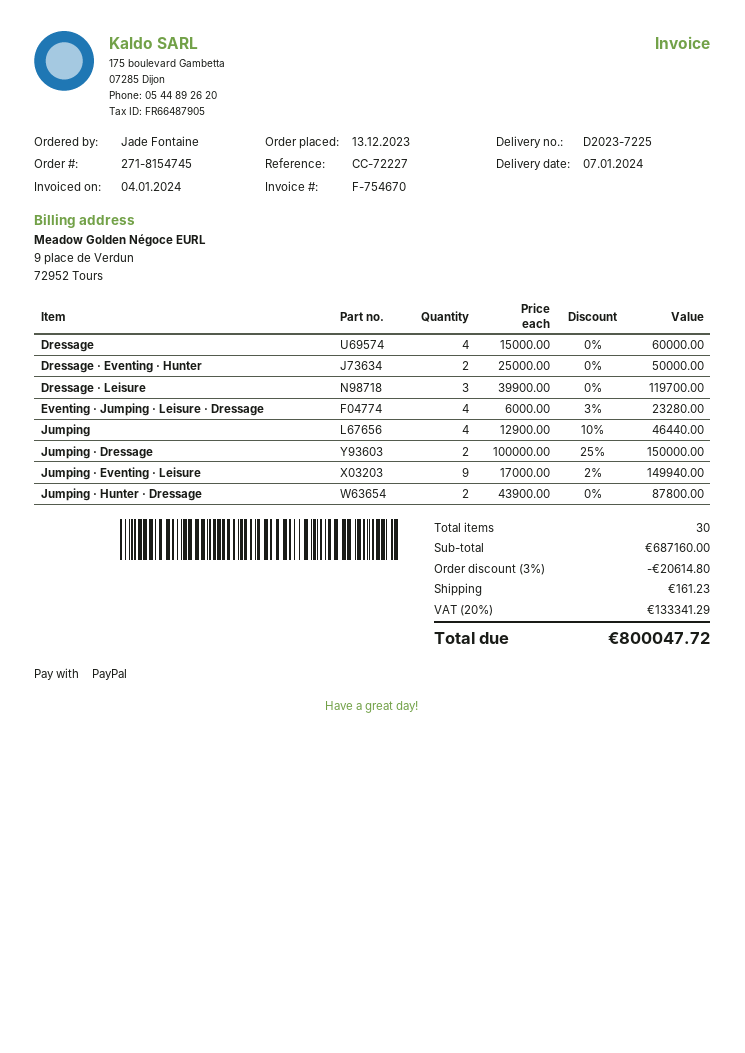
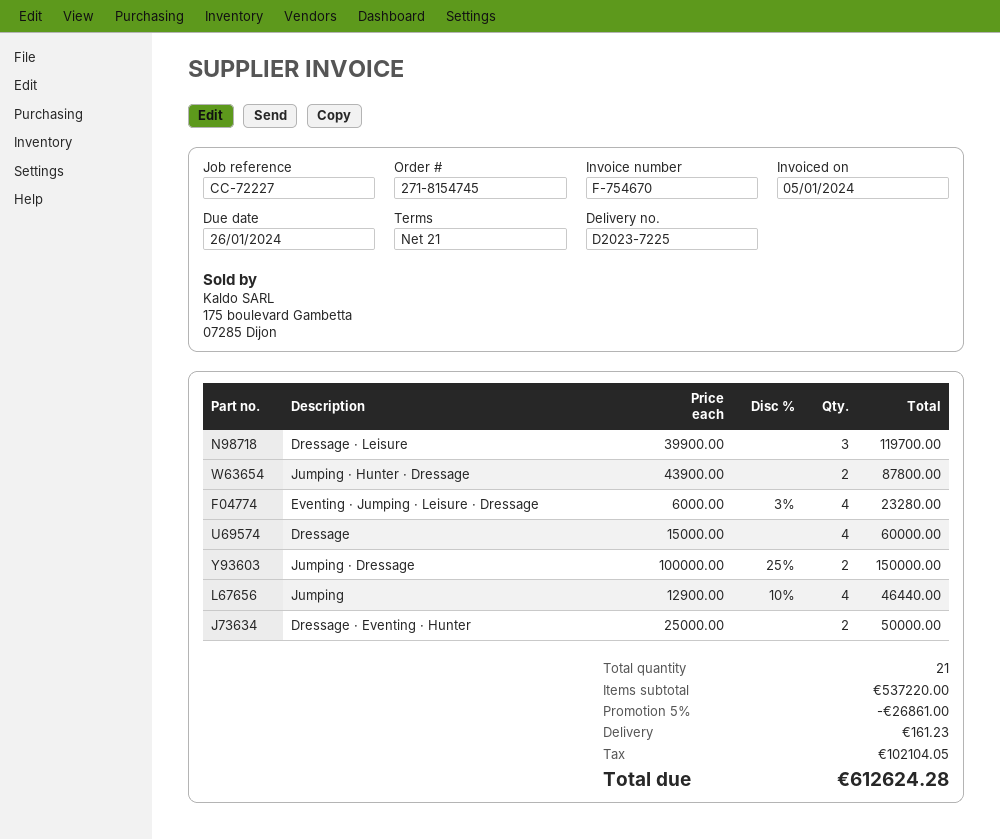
invoice date: 2024-01-04 -> 2024-01-05
Jumping · Eventing · Leisure: 9 x 17000.00 - 2% = 149940.00 -> none
total quantity: 30 -> 21
subtotal: 687160.00 -> 537220.00
discount: 3% = 20614.80 -> 5% = 26861.00
tax: 133341.29 -> 102104.05
total: 800047.72 -> 612624.28

